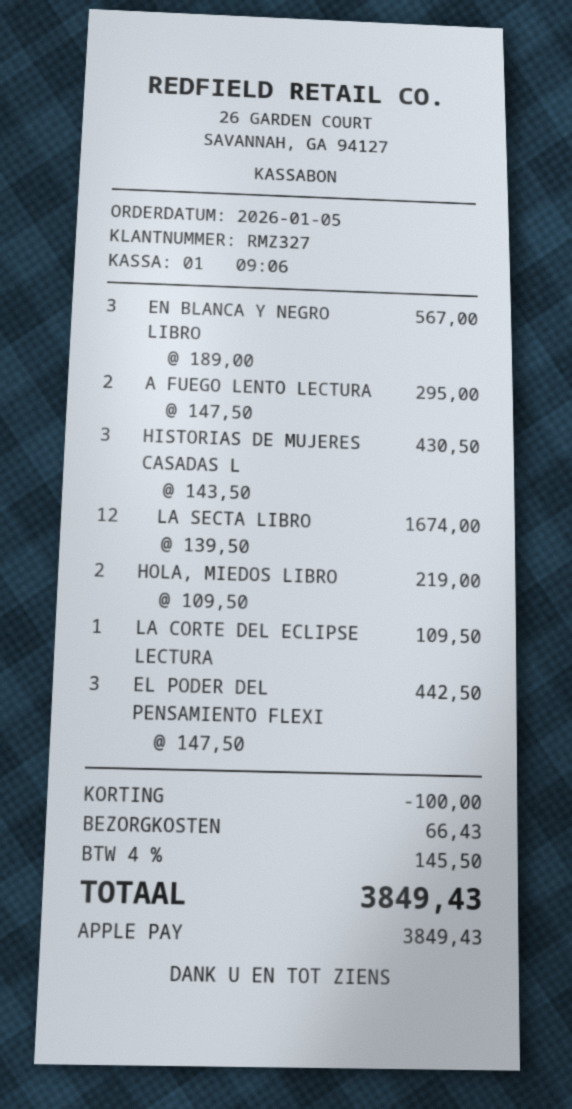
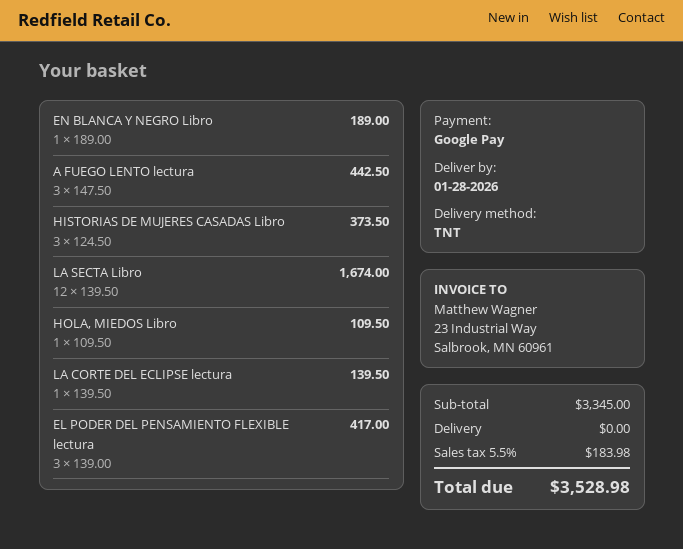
payment method: Apple Pay -> Google Pay
EN BLANCA Y NEGRO LIBRO: 3 x 189.00 = 567.00 -> 1 x 189.00 = 189.00
A FUEGO LENTO LECTURA: 2 x 147.50 = 295.00 -> 3 x 147.50 = 442.50
HISTORIAS DE MUJERES CASADAS L: 3 x 143.50 = 430.50 -> 3 x 124.50 = 373.50
HOLA, MIEDOS LIBRO: 2 x 109.50 = 219.00 -> 1 x 109.50 = 109.50
LA CORTE DEL ECLIPSE LECTURA: 1 x 109.50 = 109.50 -> 1 x 139.50 = 139.50
EL PODER DEL PENSAMIENTO FLEXI: 3 x 147.50 = 442.50 -> 3 x 139.00 = 417.00
discount: 100.00 -> none
shipping: 66.43 -> 0.00
tax: 4% = 145.50 -> 5.5% = 183.98
total: 3849.43 -> 3528.98

